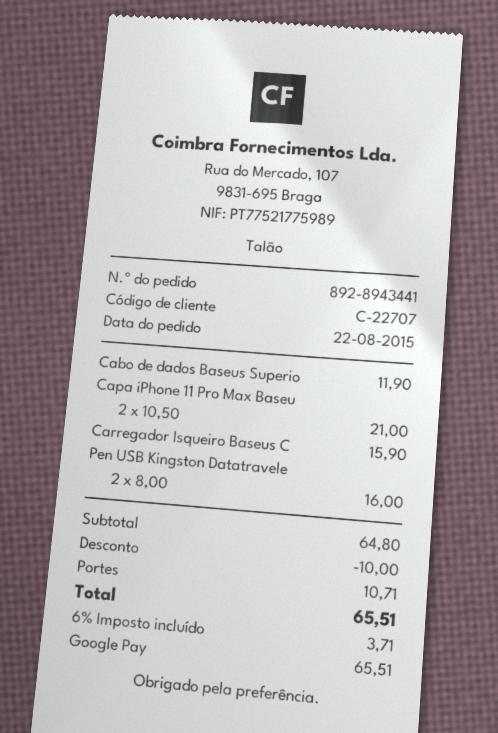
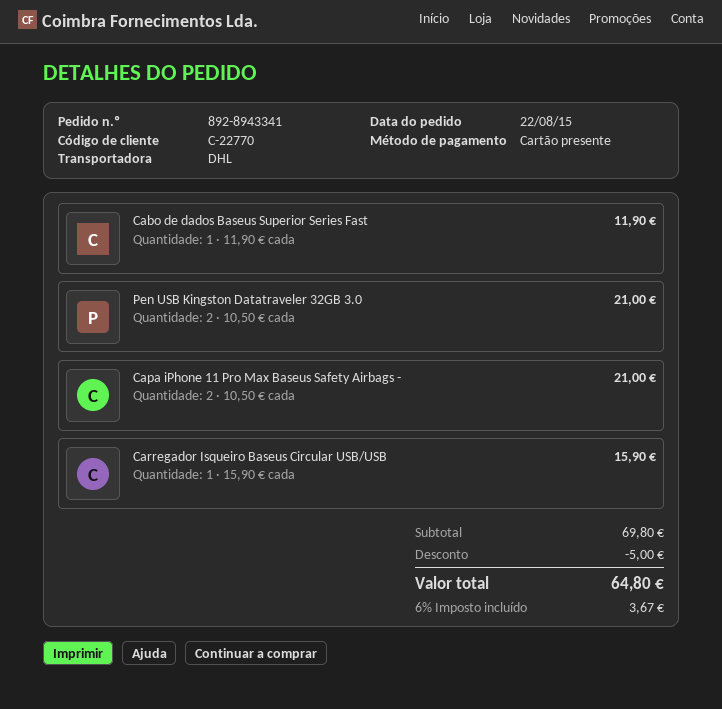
order number: 892-8943441 -> 892-8943341
customer number: C-22707 -> C-22770
payment method: Google Pay -> gift card
Pen USB Kingston Datatravele: 2 x 8.00 = 16.00 -> 2 x 10.50 = 21.00
subtotal: 64.80 -> 69.80
discount: 10.00 -> 5.00
shipping: 10.71 -> none
tax: 6% = 3.71 -> 6% = 3.67
total: 65.51 -> 64.80

